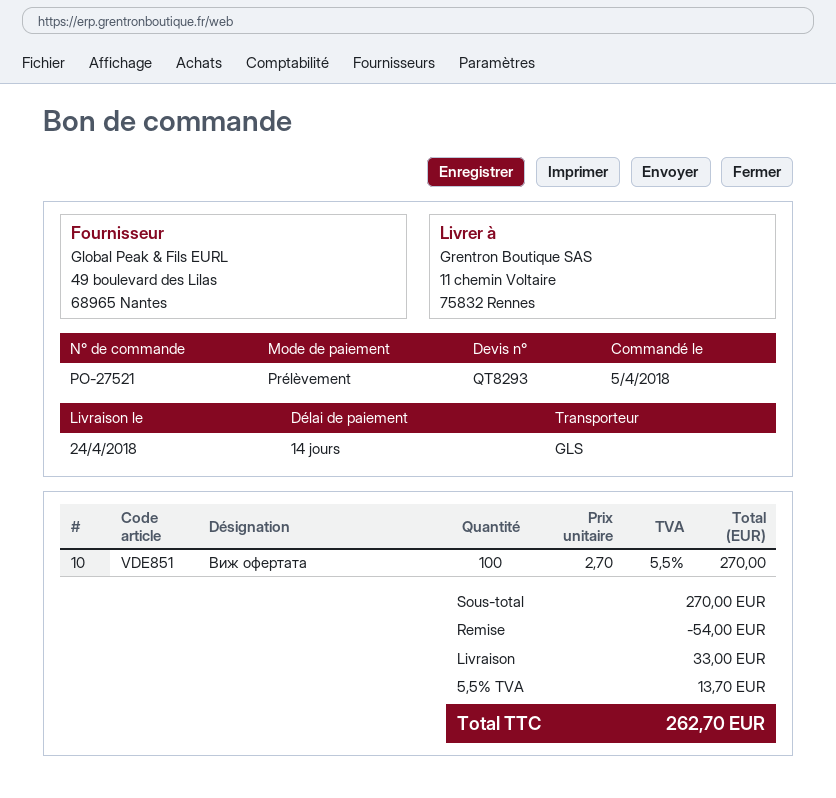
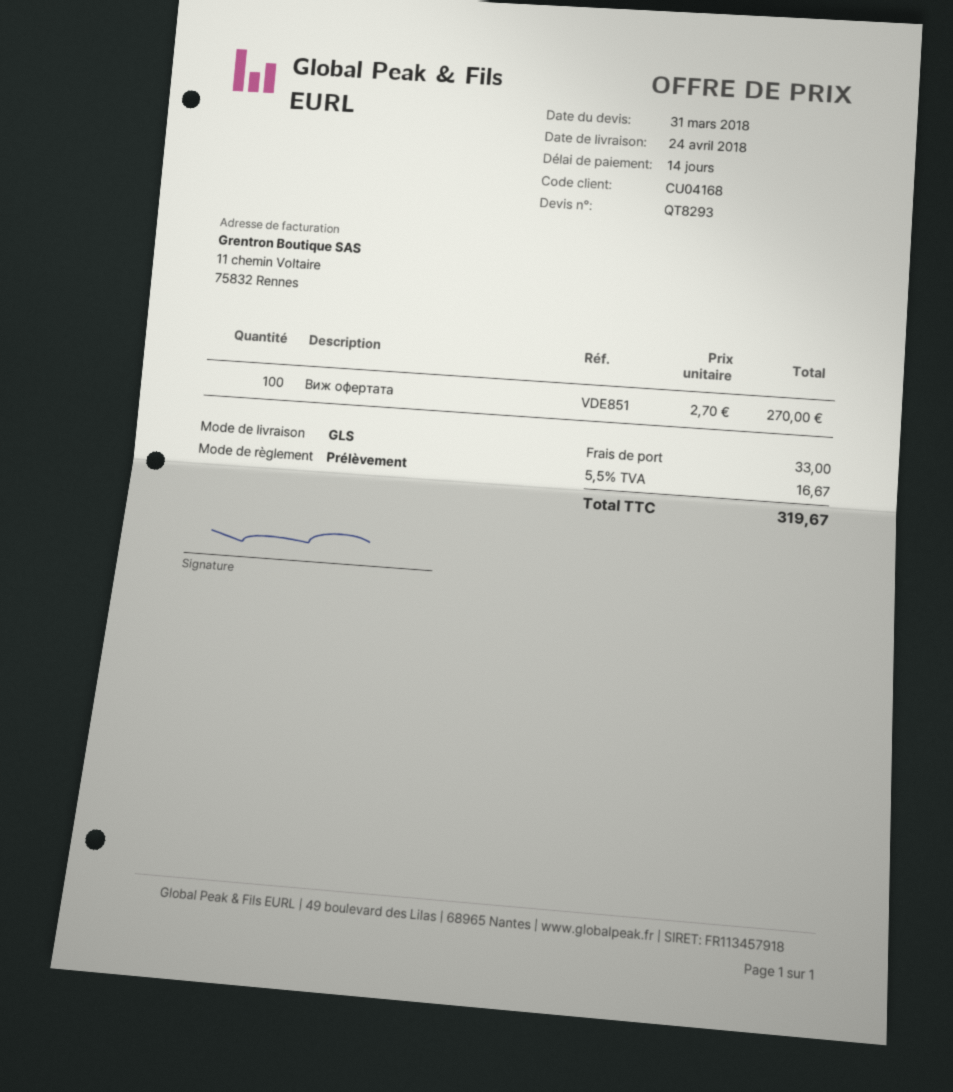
discount: 54.00 -> none
tax: 5.5% = 13.70 -> 5.5% = 16.67
total: 262.70 -> 319.67

